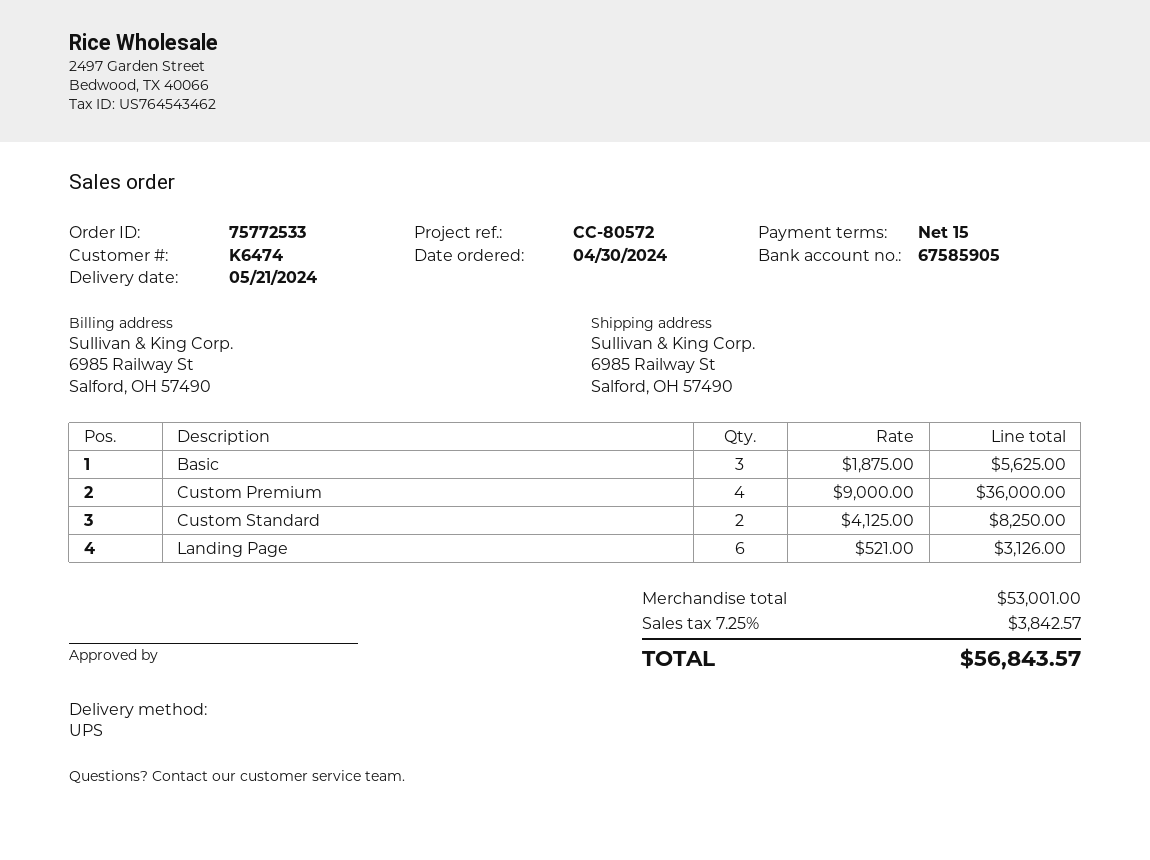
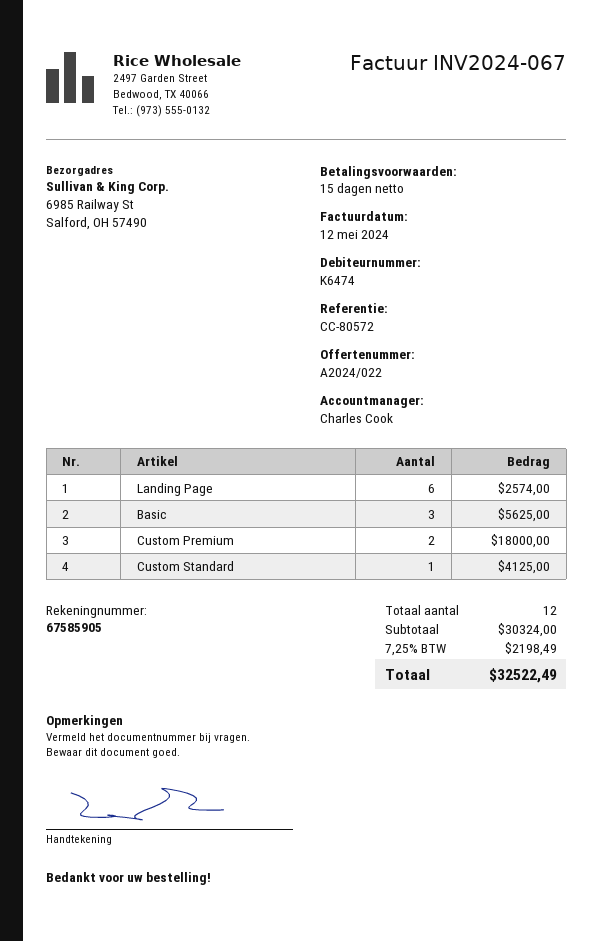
Custom Premium: 4 for 36000.00 -> 2 for 18000.00
Custom Standard: 2 for 8250.00 -> 1 for 4125.00
Landing Page: 6 for 3126.00 -> 6 for 2574.00
subtotal: 53001.00 -> 30324.00
tax: 7.25% = 3842.57 -> 7.25% = 2198.49
total: 56843.57 -> 32522.49

